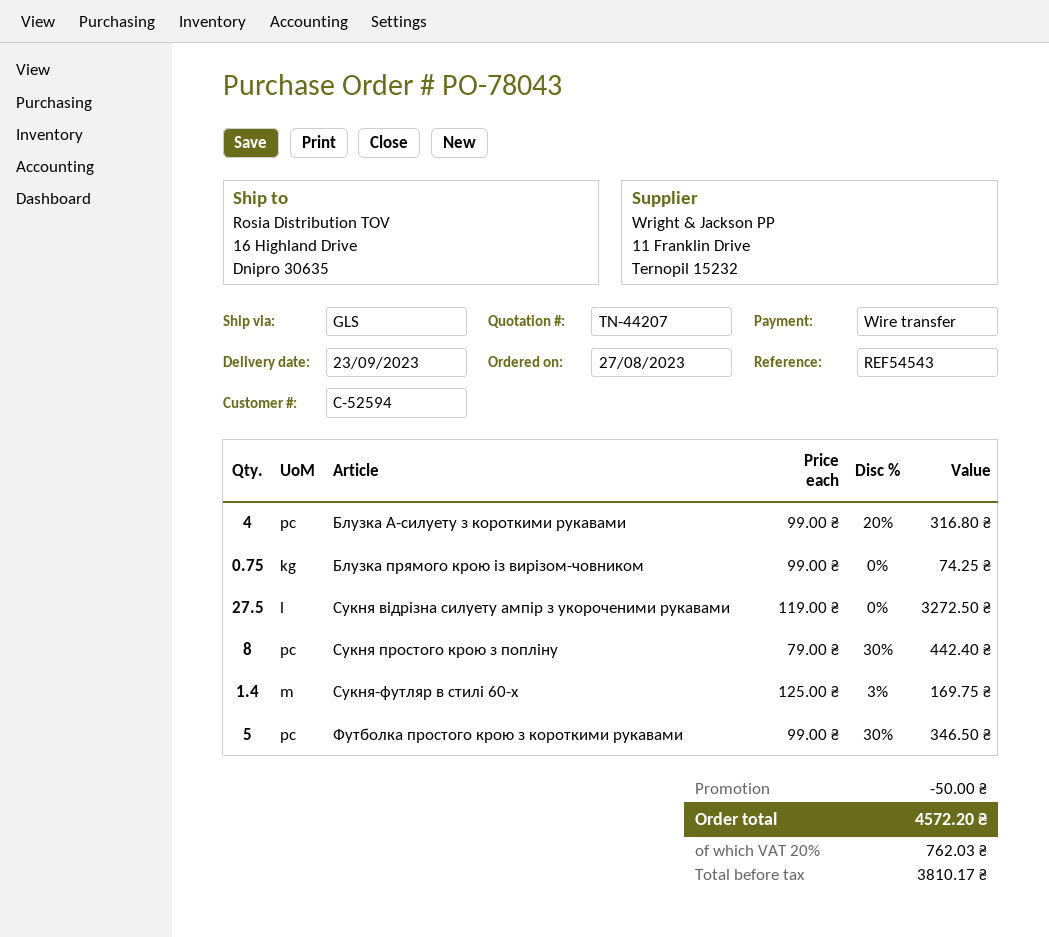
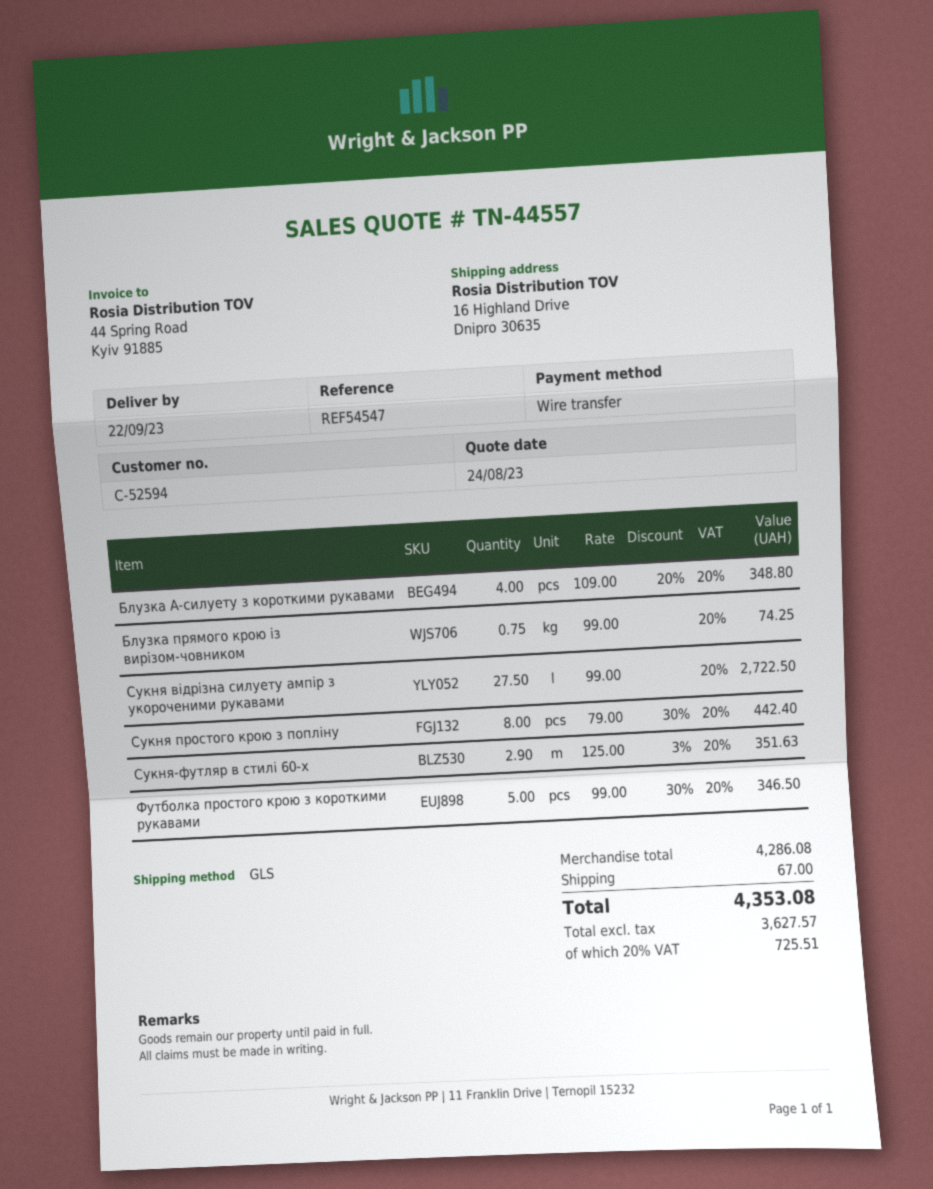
quote number: TN-44207 -> TN-44557
delivery date: 2023-09-23 -> 2023-09-22
reference: REF54543 -> REF54547
Блузка А-силуету з короткими рукавами: 4 x 99.00 - 20% = 316.80 -> 4 x 109.00 - 20% = 348.80
Сукня відрізна силуету ампір з укороченими рукавами: 27.5 x 119.00 = 3272.50 -> 27.5 x 99.00 = 2722.50
Сукня-футляр в стилі 60-х: 1.4 x 125.00 - 3% = 169.75 -> 2.9 x 125.00 - 3% = 351.63
discount: 50.00 -> none
shipping: none -> 67.00
net: 3810.17 -> 3627.57
tax: 20% = 762.03 -> 20% = 725.51
total: 4572.20 -> 4353.08

